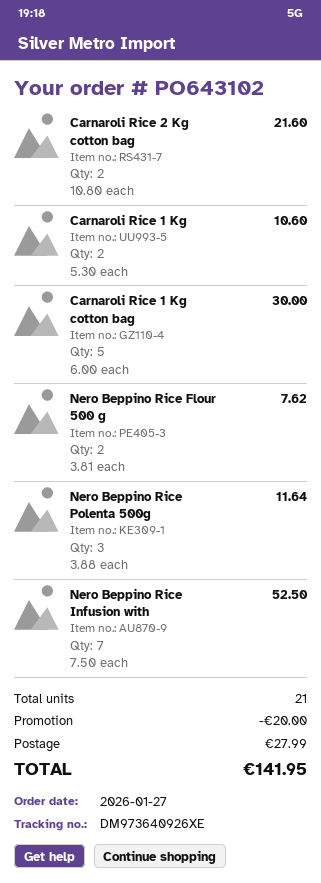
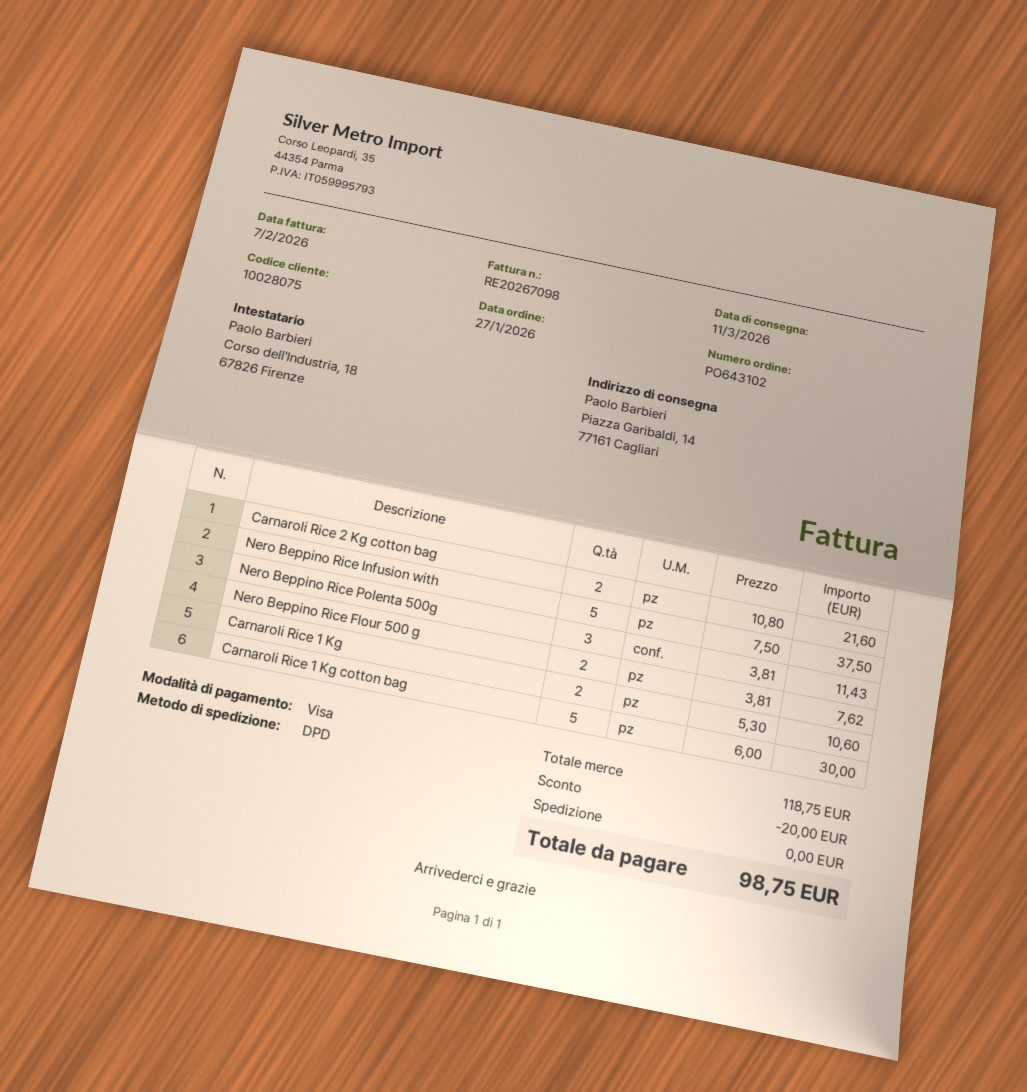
Nero Beppino Rice Polenta 500g: 3 x 3.88 = 11.64 -> 3 x 3.81 = 11.43
Nero Beppino Rice Infusion with: 7 x 7.50 = 52.50 -> 5 x 7.50 = 37.50
shipping: 27.99 -> 0.00
total: 141.95 -> 98.75

